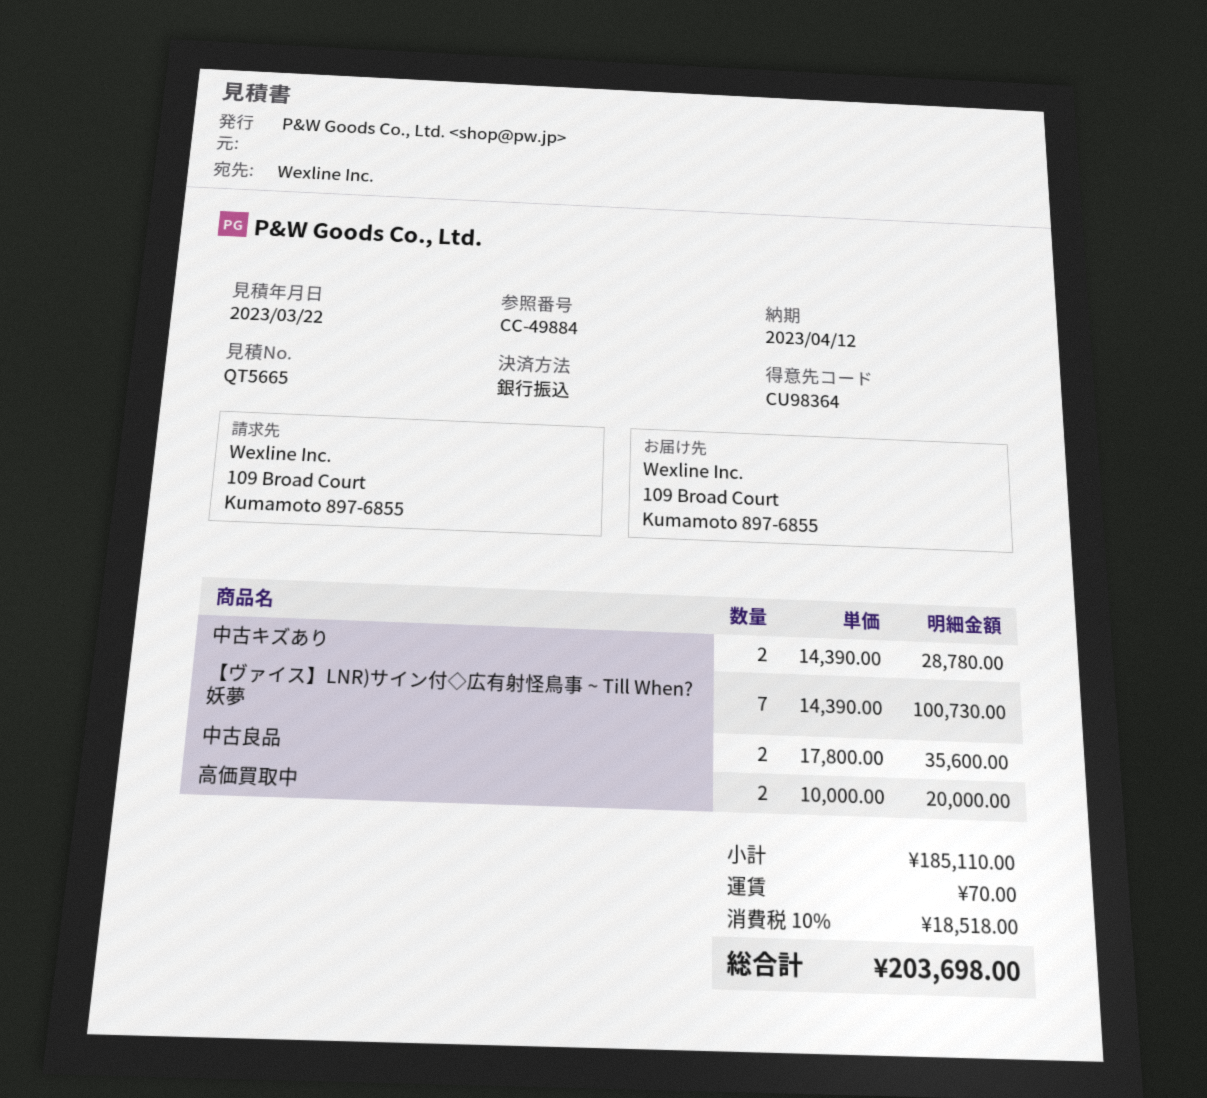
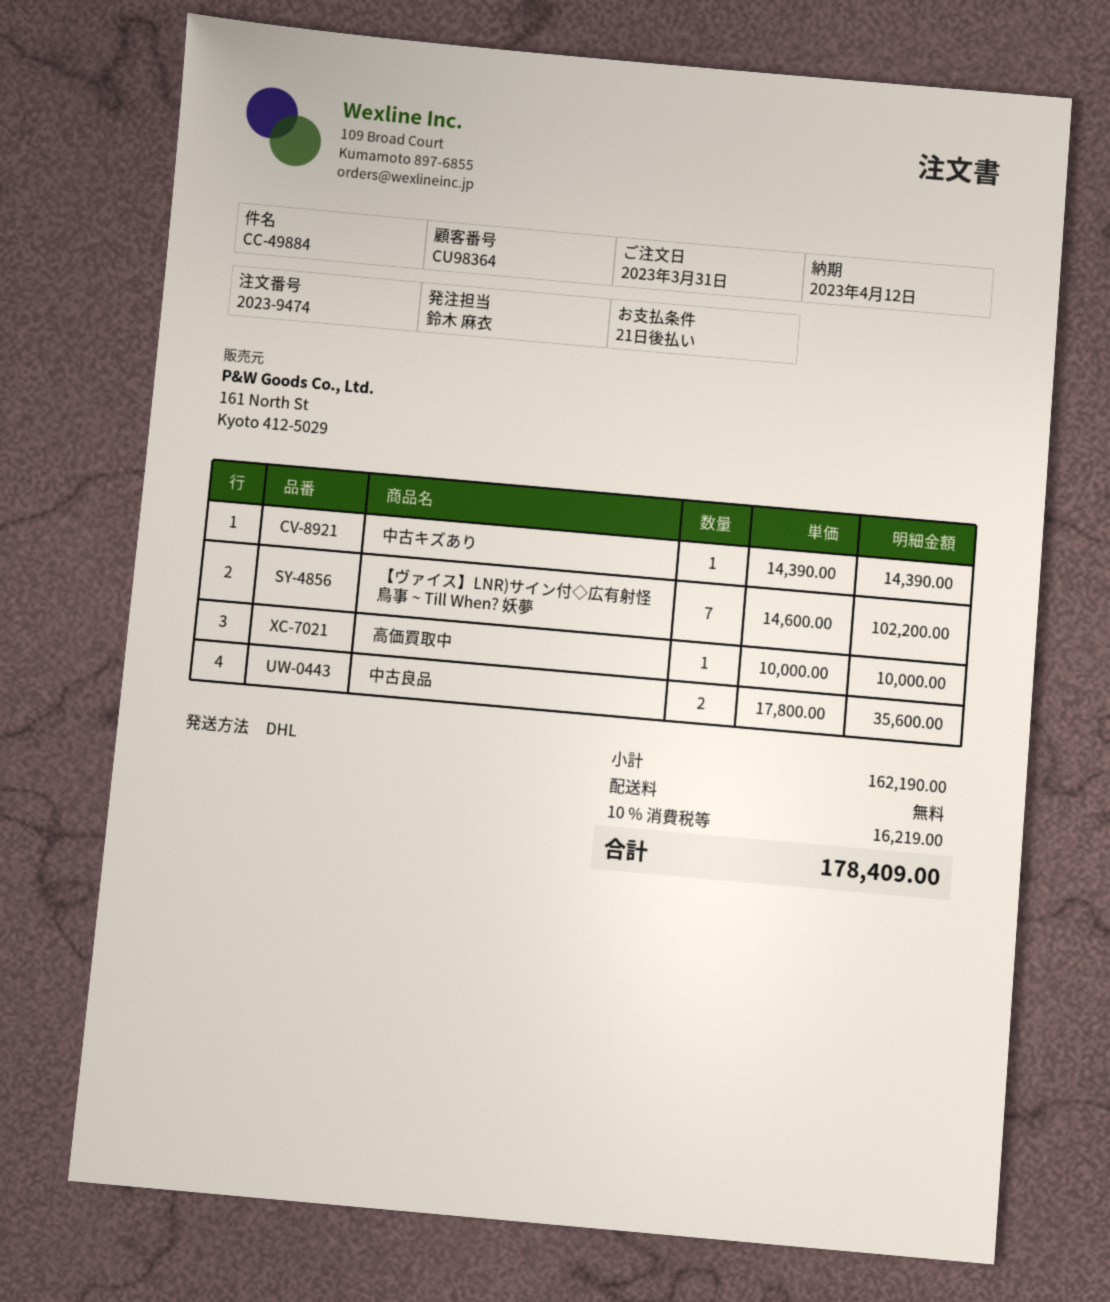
中古キズあり: 2 x 14390.00 = 28780.00 -> 1 x 14390.00 = 14390.00
【ヴァイス】LNR)サイン付◇広有射怪鳥事 ~ Till When? 妖夢: 7 x 14390.00 = 100730.00 -> 7 x 14600.00 = 102200.00
高価買取中: 2 x 10000.00 = 20000.00 -> 1 x 10000.00 = 10000.00
subtotal: 185110.00 -> 162190.00
shipping: 70.00 -> 0.00
tax: 10% = 18518.00 -> 10% = 16219.00
total: 203698.00 -> 178409.00

